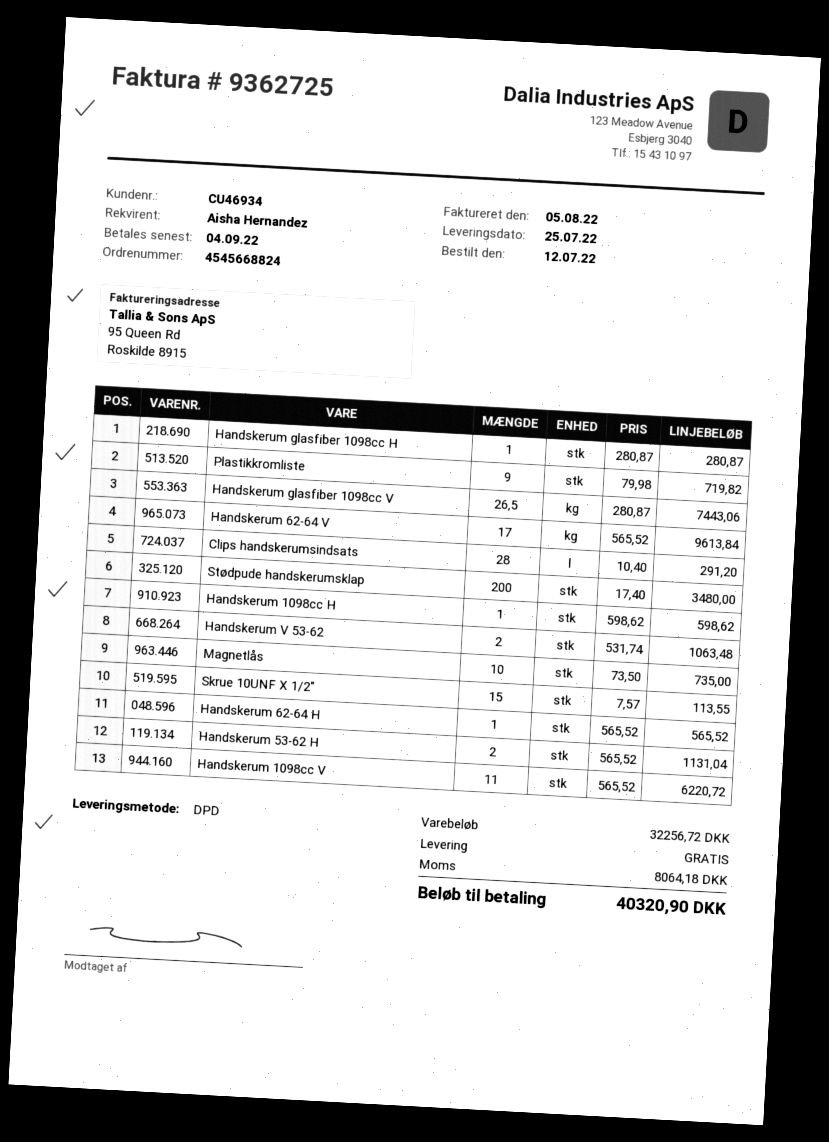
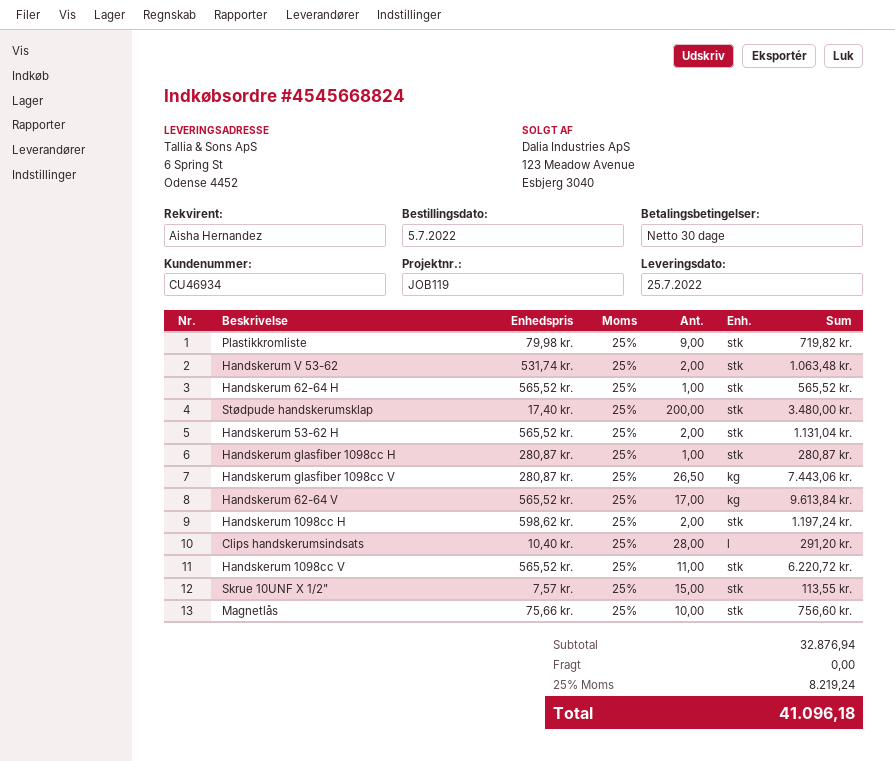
order date: 2022-07-12 -> 2022-07-05
Handskerum 1098cc H: 1 x 598.62 = 598.62 -> 2 x 598.62 = 1197.24
Magnetlås: 10 x 73.50 = 735.00 -> 10 x 75.66 = 756.60
subtotal: 32256.72 -> 32876.94
tax: 8064.18 -> 8219.24
total: 40320.90 -> 41096.18

